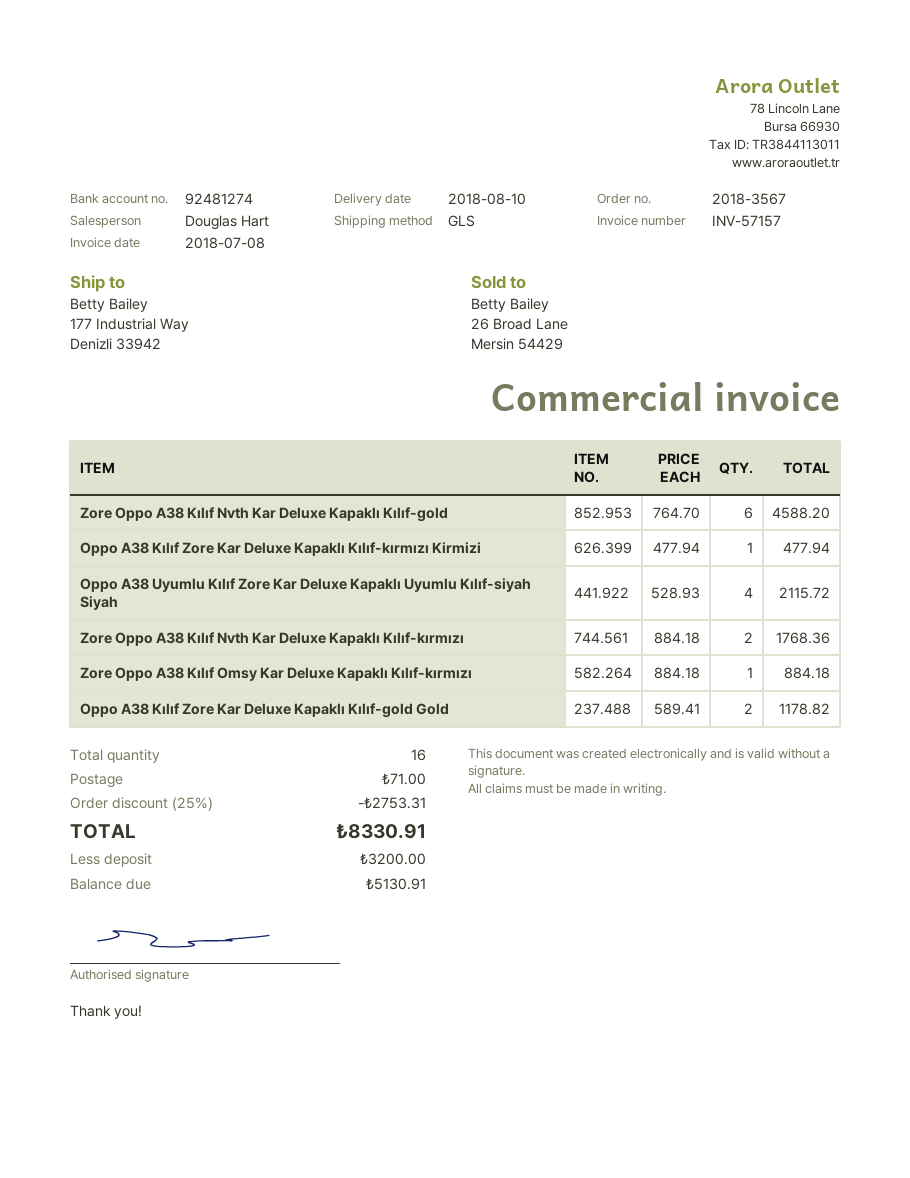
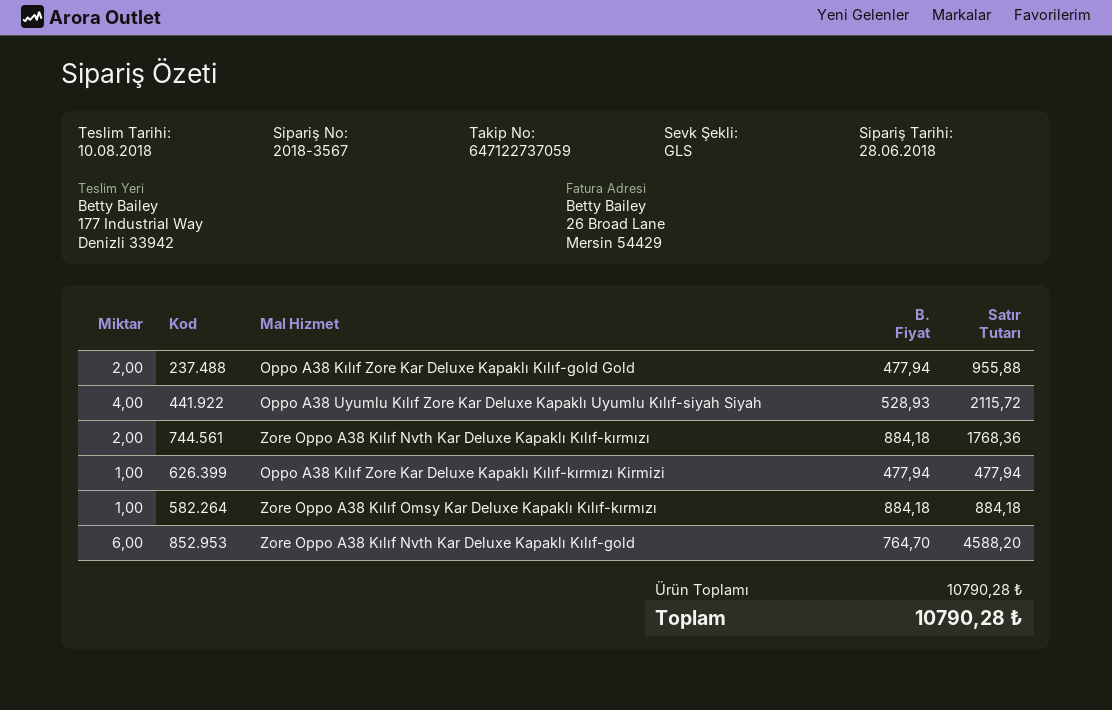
Oppo A38 Kılıf Zore Kar Deluxe Kapaklı Kılıf-gold Gold: 2 x 589.41 = 1178.82 -> 2 x 477.94 = 955.88
discount: 25% = 2753.31 -> none
shipping: 71.00 -> none
total: 8330.91 -> 10790.28

